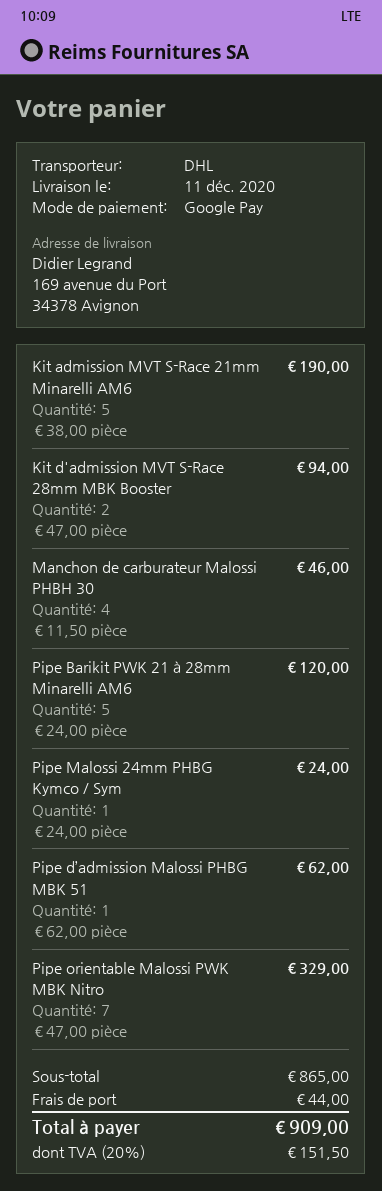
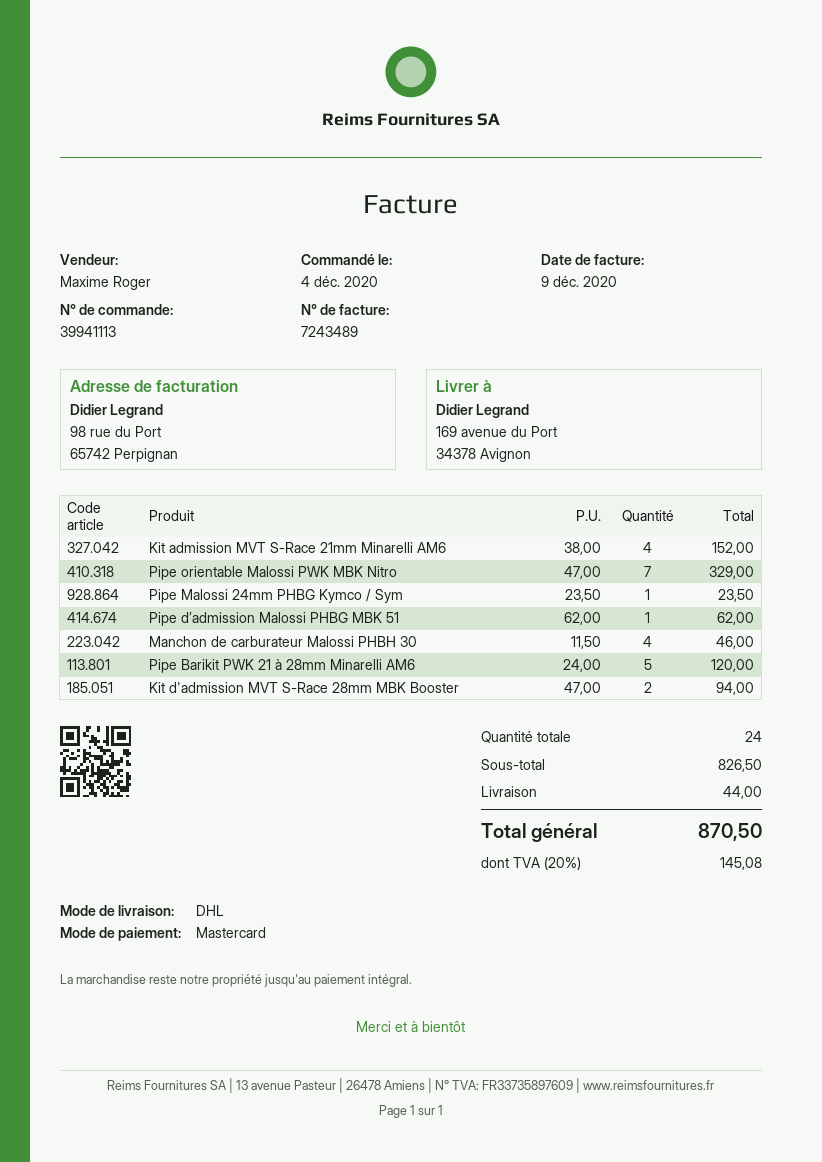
payment method: Google Pay -> Mastercard
Kit admission MVT S-Race 21mm Minarelli AM6: 5 x 38.00 = 190.00 -> 4 x 38.00 = 152.00
Pipe Malossi 24mm PHBG Kymco / Sym: 1 x 24.00 = 24.00 -> 1 x 23.50 = 23.50
subtotal: 865.00 -> 826.50
tax: 20% = 151.50 -> 20% = 145.08
total: 909.00 -> 870.50

